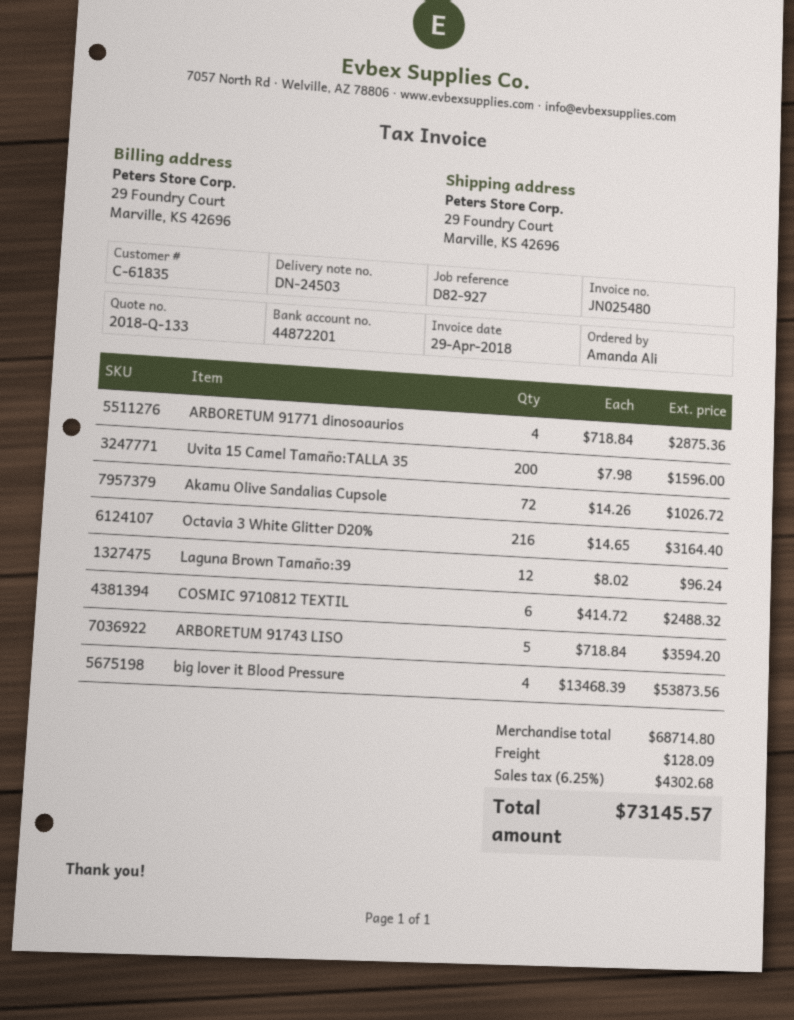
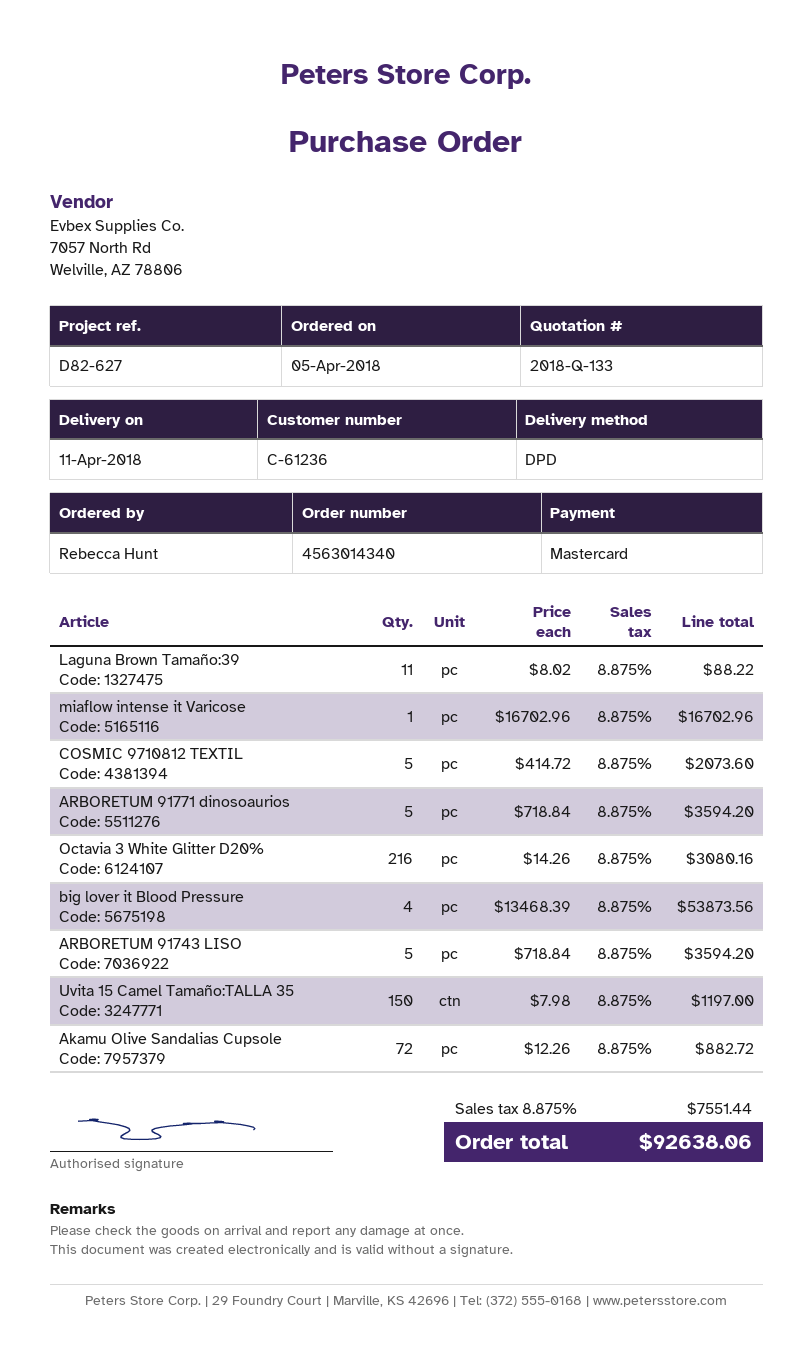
customer number: C-61835 -> C-61236
reference: D82-927 -> D82-627
ordered by: Amanda Ali -> Rebecca Hunt
ARBORETUM 91771 dinosoaurios: 4 x 718.84 = 2875.36 -> 5 x 718.84 = 3594.20
Uvita 15 Camel Tamaño:TALLA 35: 200 x 7.98 = 1596.00 -> 150 x 7.98 = 1197.00
Akamu Olive Sandalias Cupsole: 72 x 14.26 = 1026.72 -> 72 x 12.26 = 882.72
Octavia 3 White Glitter D20%: 216 x 14.65 = 3164.40 -> 216 x 14.26 = 3080.16
Laguna Brown Tamaño:39: 12 x 8.02 = 96.24 -> 11 x 8.02 = 88.22
COSMIC 9710812 TEXTIL: 6 x 414.72 = 2488.32 -> 5 x 414.72 = 2073.60
miaflow intense it Varicose: none -> 1 x 16702.96 = 16702.96
shipping: 128.09 -> none
tax: 6.25% = 4302.68 -> 8.875% = 7551.44
total: 73145.57 -> 92638.06

